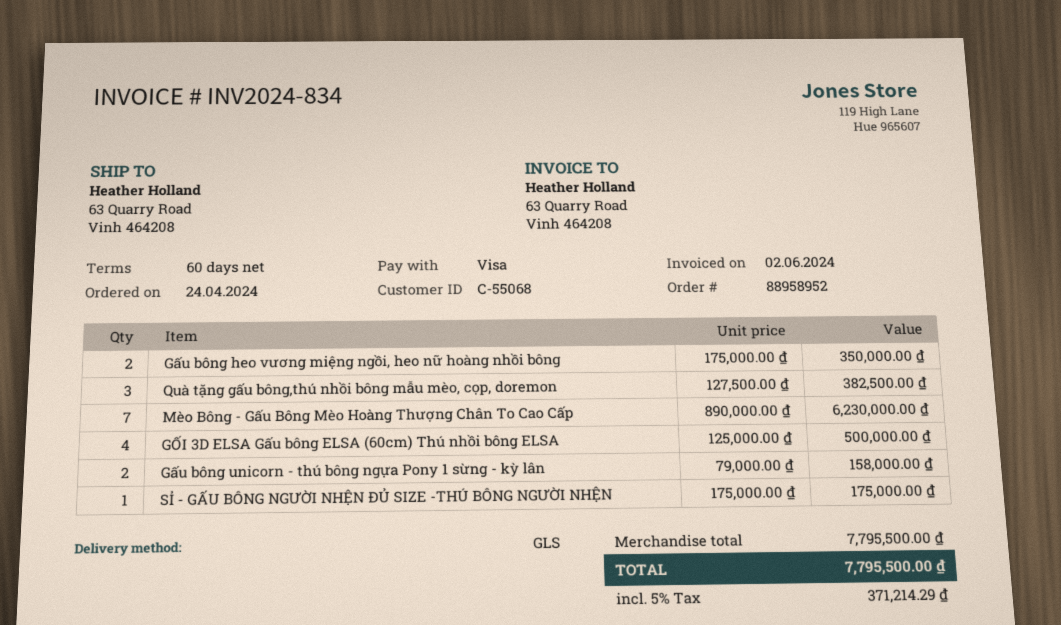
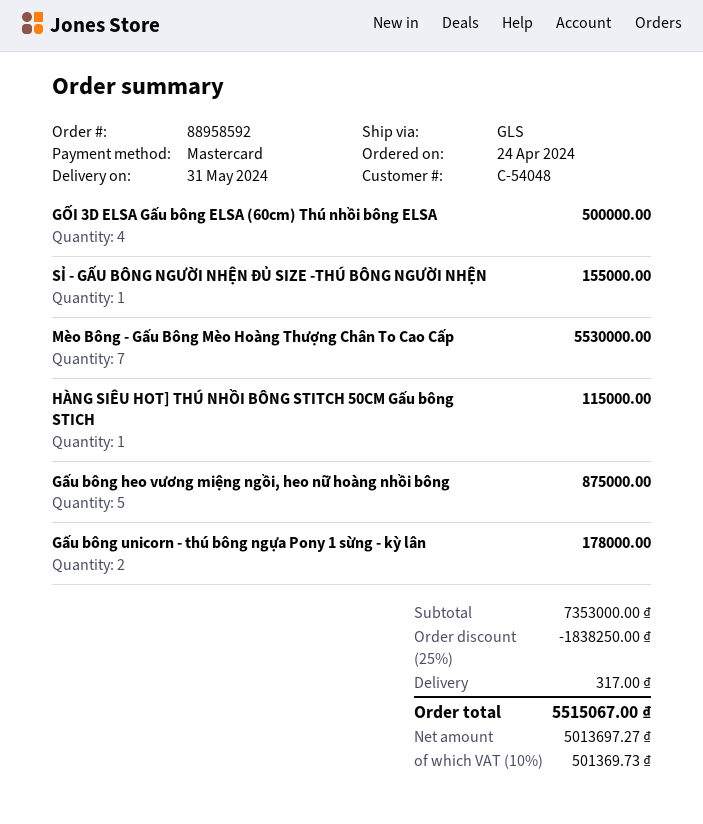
order number: 88958952 -> 88958592
customer number: C-55068 -> C-54048
payment method: Visa -> Mastercard
Gấu bông heo vương miệng ngồi, heo nữ hoàng nhồi bông: 2 for 350000.00 -> 5 for 875000.00
Quà tặng gấu bông,thú nhồi bông mẫu mèo, cọp, doremon: 3 for 382500.00 -> none
Mèo Bông - Gấu Bông Mèo Hoàng Thượng Chân To Cao Cấp: 7 for 6230000.00 -> 7 for 5530000.00
Gấu bông unicorn - thú bông ngựa Pony 1 sừng - kỳ lân: 2 for 158000.00 -> 2 for 178000.00
SỈ - GẤU BÔNG NGƯỜI NHỆN ĐỦ SIZE -THÚ BÔNG NGƯỜI NHỆN: 1 for 175000.00 -> 1 for 155000.00
HÀNG SIÊU HOT] THÚ NHỒI BÔNG STITCH 50CM Gấu bông STICH: none -> 1 for 115000.00
subtotal: 7795500.00 -> 7353000.00
discount: none -> 25% = 1838250.00
shipping: none -> 317.00
tax: 5% = 371214.29 -> 10% = 501369.73
total: 7795500.00 -> 5515067.00

